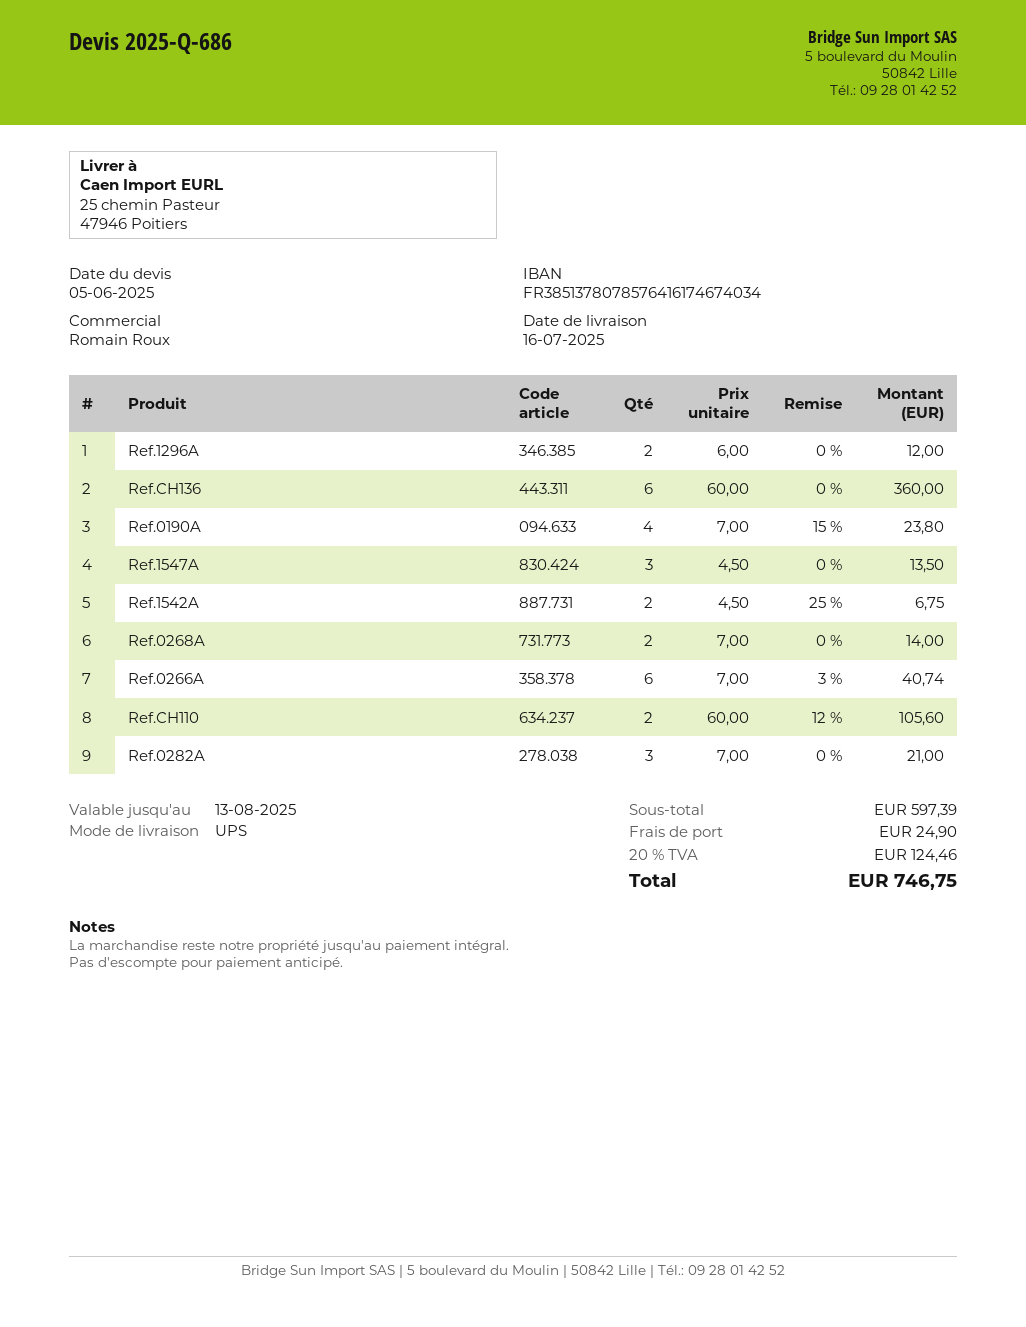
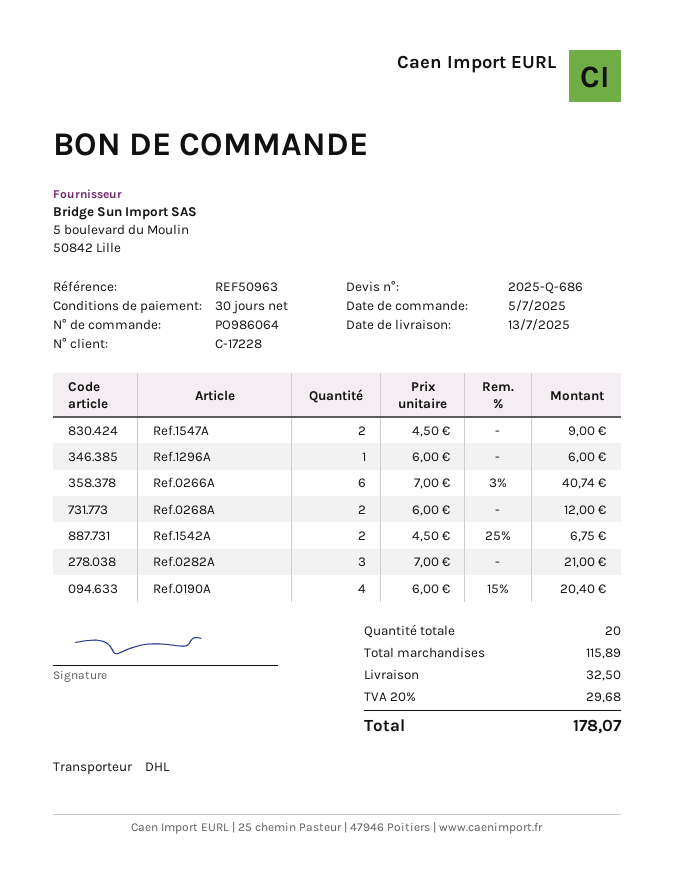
delivery date: 2025-07-16 -> 2025-07-13
shipping method: UPS -> DHL
Ref.1296A: 2 x 6.00 = 12.00 -> 1 x 6.00 = 6.00
Ref.CH136: 6 x 60.00 = 360.00 -> none
Ref.0190A: 4 x 7.00 - 15% = 23.80 -> 4 x 6.00 - 15% = 20.40
Ref.1547A: 3 x 4.50 = 13.50 -> 2 x 4.50 = 9.00
Ref.0268A: 2 x 7.00 = 14.00 -> 2 x 6.00 = 12.00
Ref.CH110: 2 x 60.00 - 12% = 105.60 -> none
subtotal: 597.39 -> 115.89
shipping: 24.90 -> 32.50
tax: 20% = 124.46 -> 20% = 29.68
total: 746.75 -> 178.07

